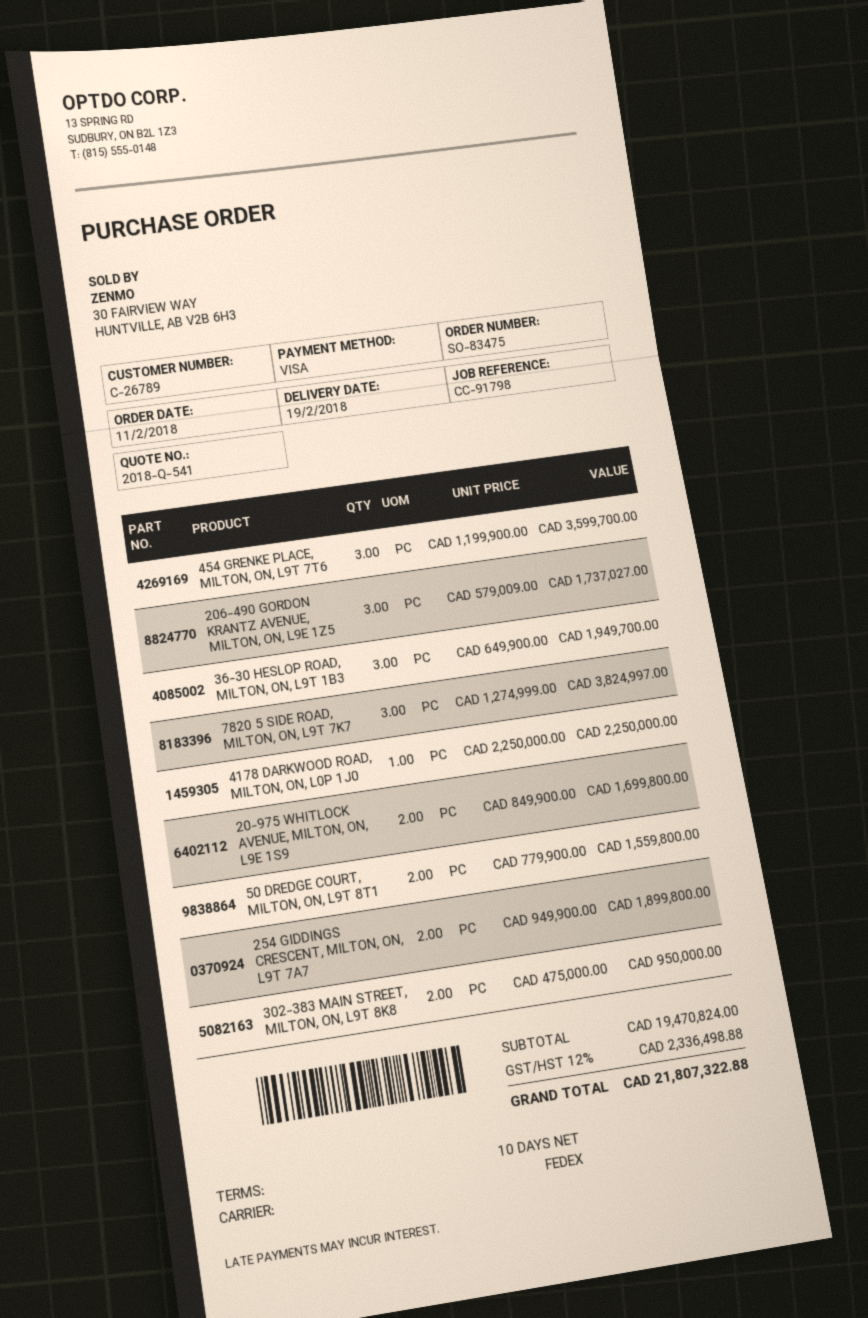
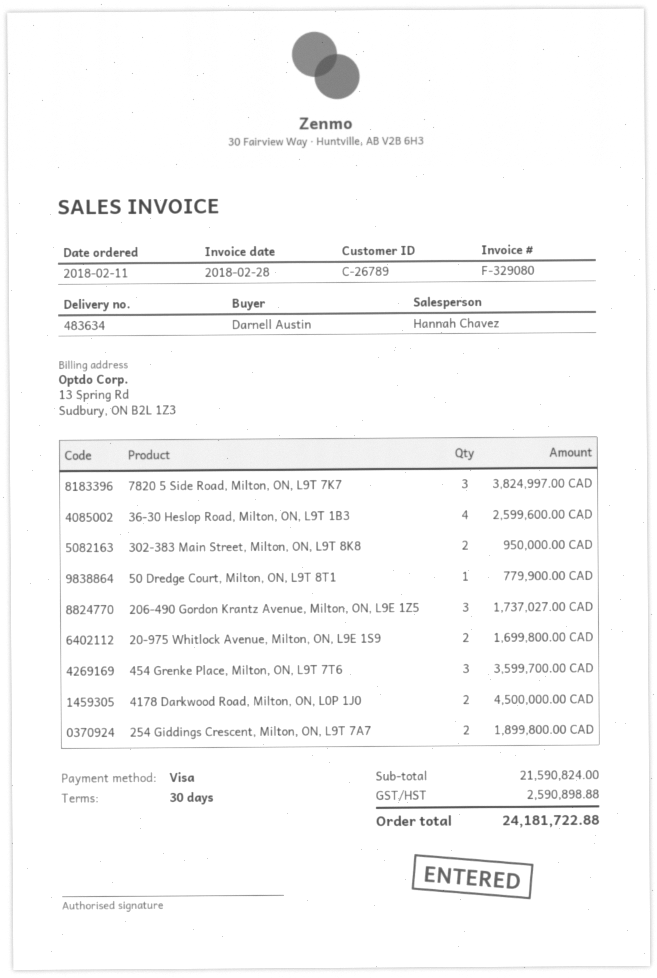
payment terms: 10 days -> 30 days
36-30 HESLOP ROAD, MILTON, ON, L9T 1B3: 3 for 1949700.00 -> 4 for 2599600.00
4178 DARKWOOD ROAD, MILTON, ON, L0P 1J0: 1 for 2250000.00 -> 2 for 4500000.00
50 DREDGE COURT, MILTON, ON, L9T 8T1: 2 for 1559800.00 -> 1 for 779900.00
subtotal: 19470824.00 -> 21590824.00
tax: 2336498.88 -> 2590898.88
total: 21807322.88 -> 24181722.88

